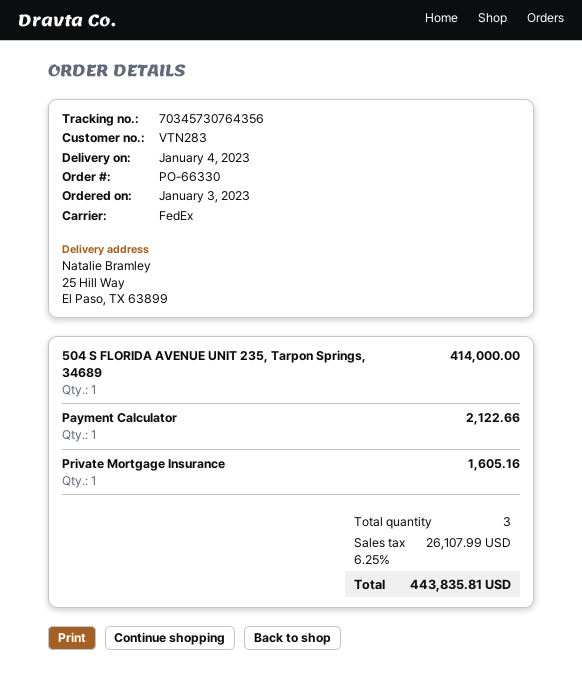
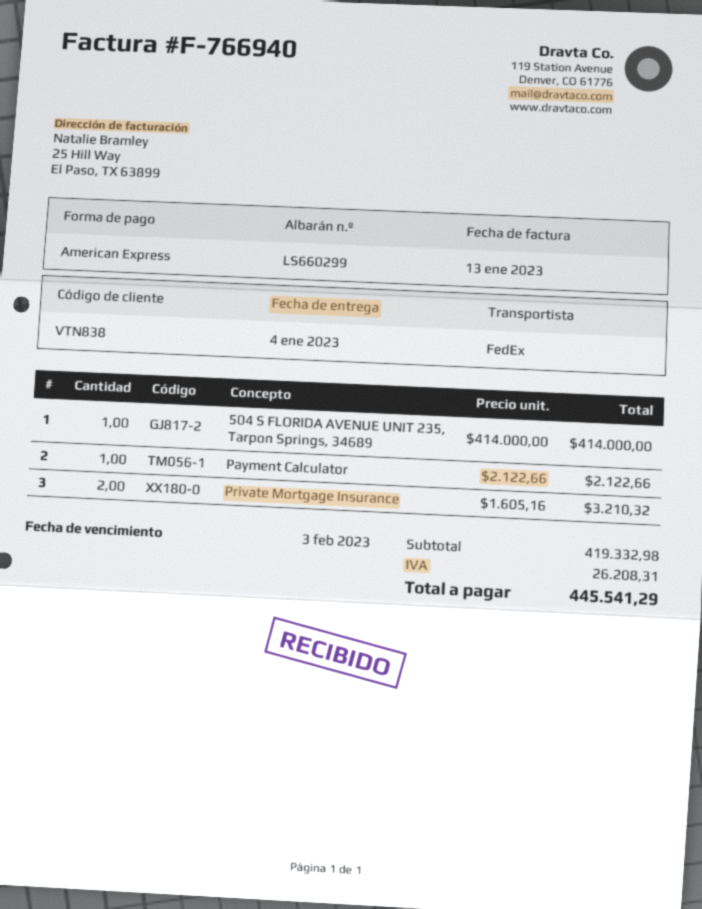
customer number: VTN283 -> VTN838
Private Mortgage Insurance: 1 for 1605.16 -> 2 for 3210.32
tax: 26107.99 -> 26208.31
total: 443835.81 -> 445541.29

